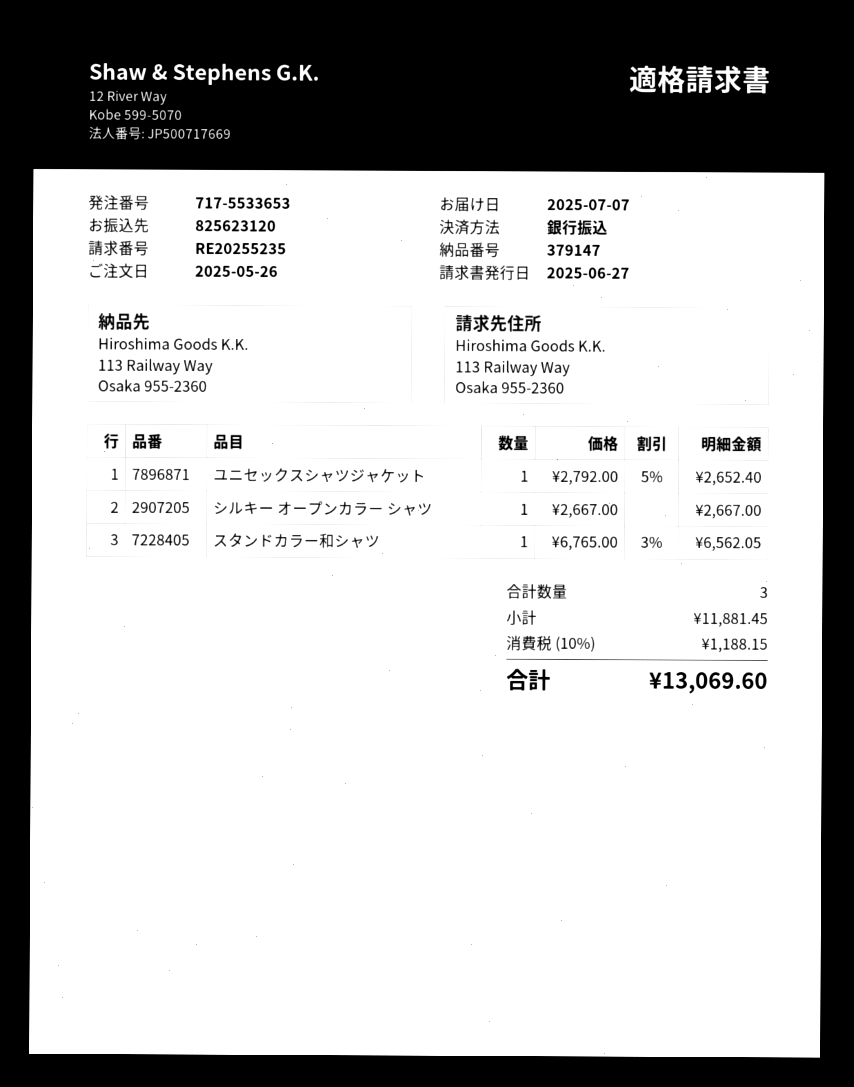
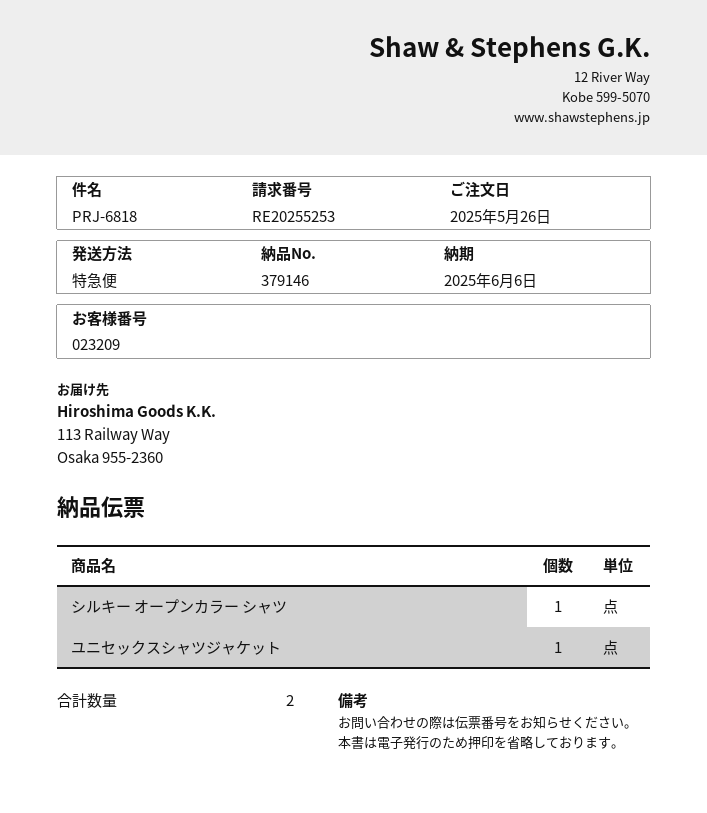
delivery note number: 379147 -> 379146
delivery date: 2025-07-07 -> 2025-06-06
invoice number: RE20255235 -> RE20255253
スタンドカラー和シャツ: 1 -> none
total quantity: 3 -> 2

